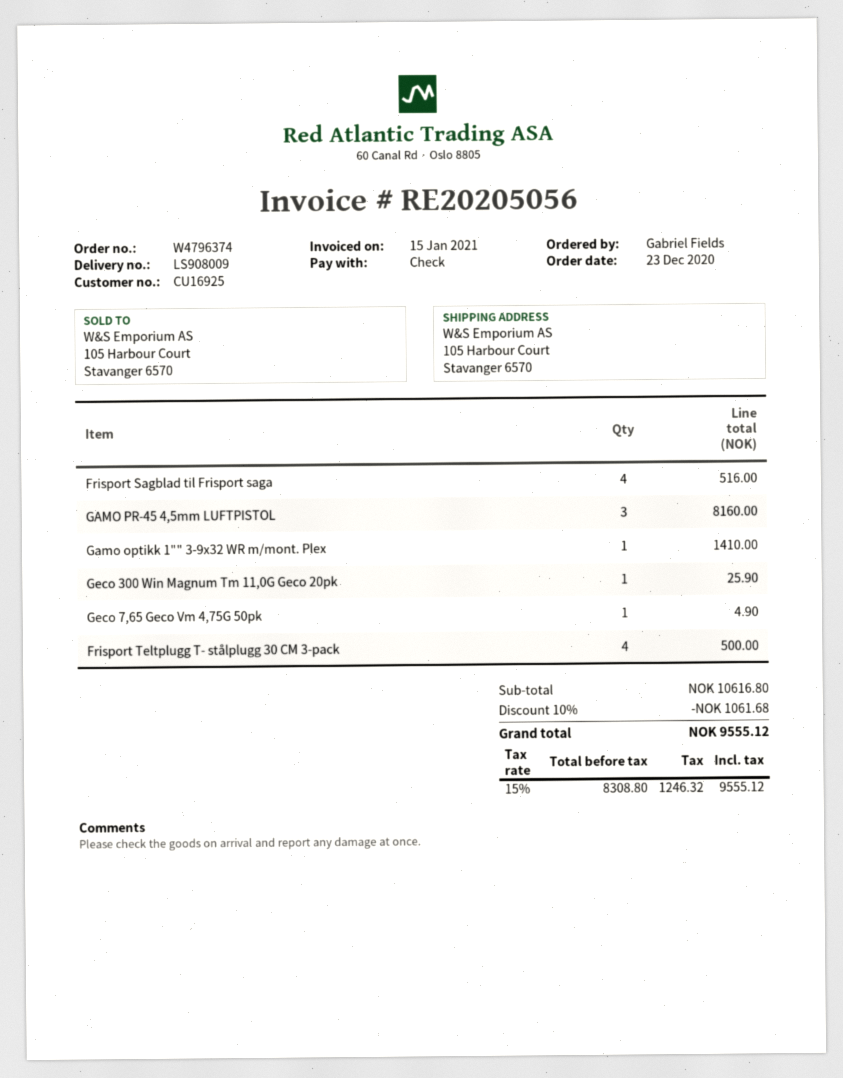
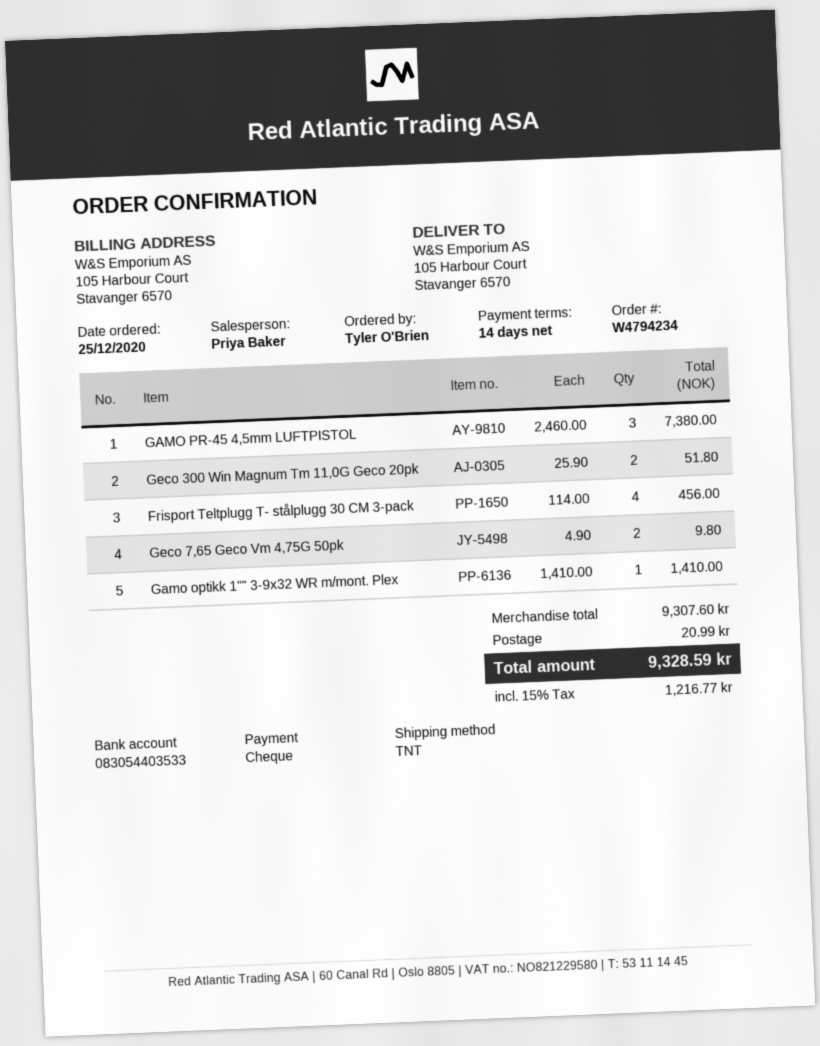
order number: W4796374 -> W4794234
order date: 2020-12-23 -> 2020-12-25
ordered by: Gabriel Fields -> Tyler O'Brien
Frisport Sagblad til Frisport saga: 4 for 516.00 -> none
GAMO PR-45 4,5mm LUFTPISTOL: 3 for 8160.00 -> 3 for 7380.00
Geco 300 Win Magnum Tm 11,0G Geco 20pk: 1 for 25.90 -> 2 for 51.80
Geco 7,65 Geco Vm 4,75G 50pk: 1 for 4.90 -> 2 for 9.80
Frisport Teltplugg T- stålplugg 30 CM 3-pack: 4 for 500.00 -> 4 for 456.00
subtotal: 10616.80 -> 9307.60
discount: 10% = 1061.68 -> none
shipping: none -> 20.99
tax: 15% = 1246.32 -> 15% = 1216.77
total: 9555.12 -> 9328.59

